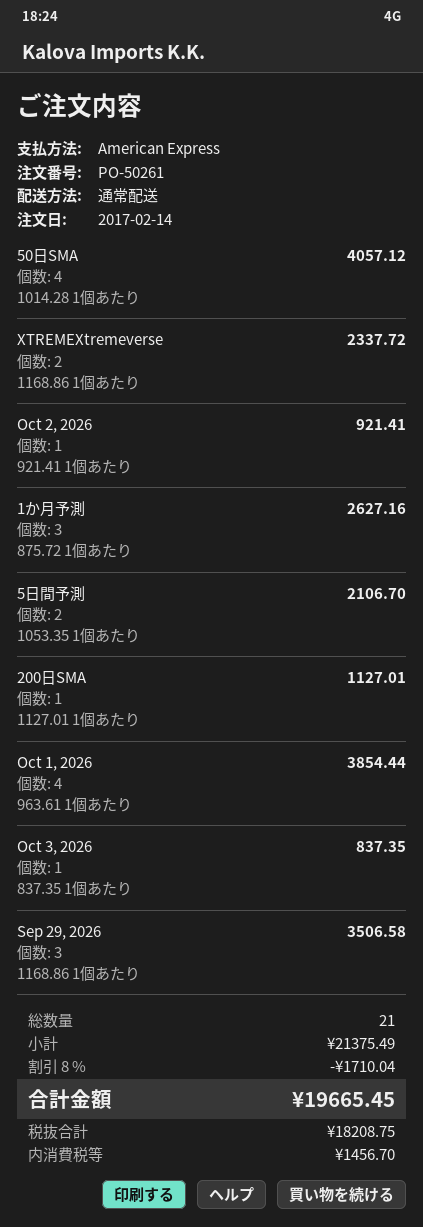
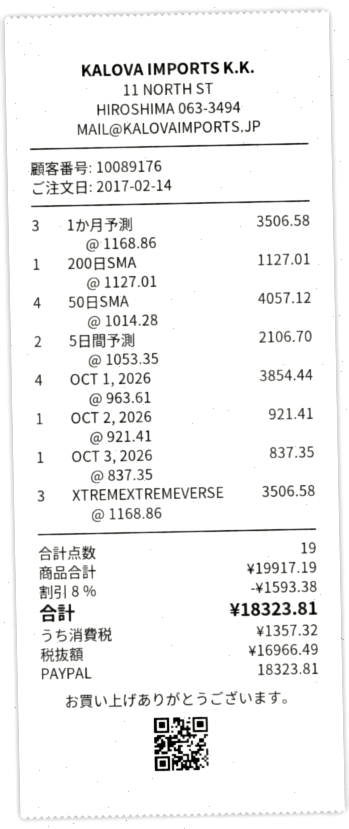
payment method: American Express -> PayPal
XTREMEXtremeverse: 2 x 1168.86 = 2337.72 -> 3 x 1168.86 = 3506.58
1か月予測: 3 x 875.72 = 2627.16 -> 3 x 1168.86 = 3506.58
Sep 29, 2026: 3 x 1168.86 = 3506.58 -> none
total quantity: 21 -> 19
subtotal: 21375.49 -> 19917.19
discount: 8% = 1710.04 -> 8% = 1593.38
net: 18208.75 -> 16966.49
tax: 1456.70 -> 1357.32
total: 19665.45 -> 18323.81

